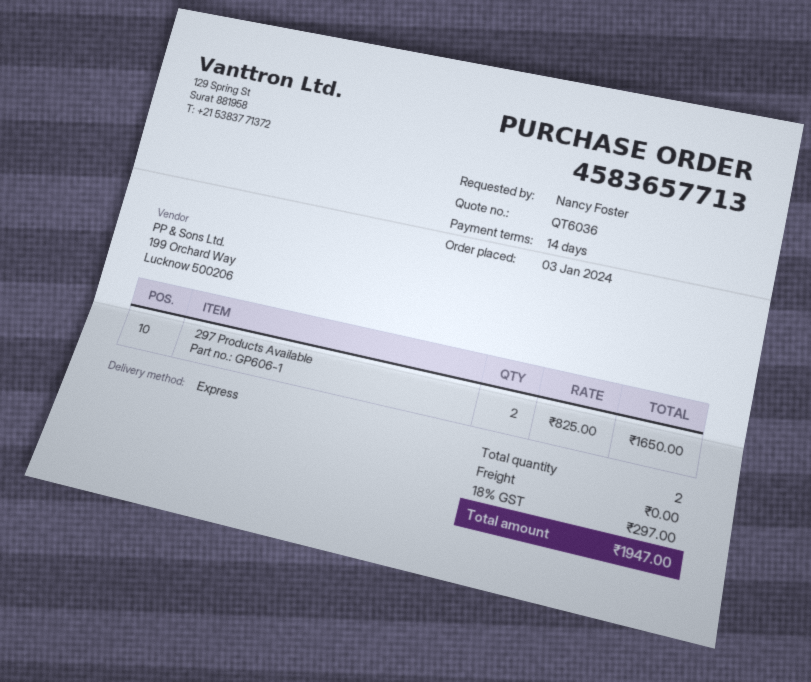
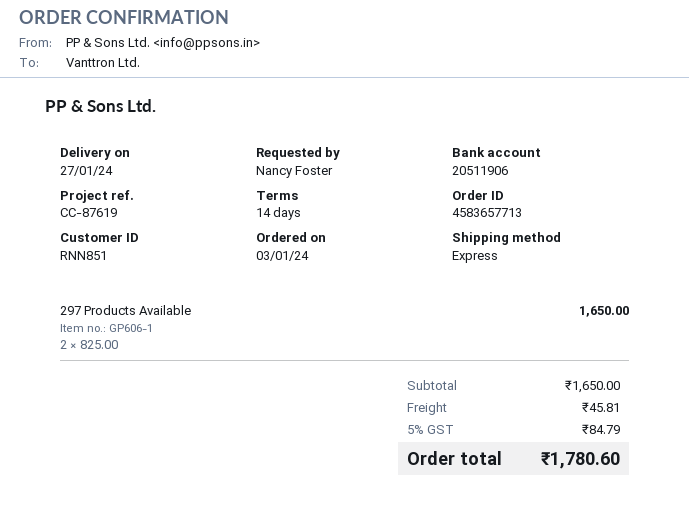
shipping: 0.00 -> 45.81
tax: 18% = 297.00 -> 5% = 84.79
total: 1947.00 -> 1780.60

